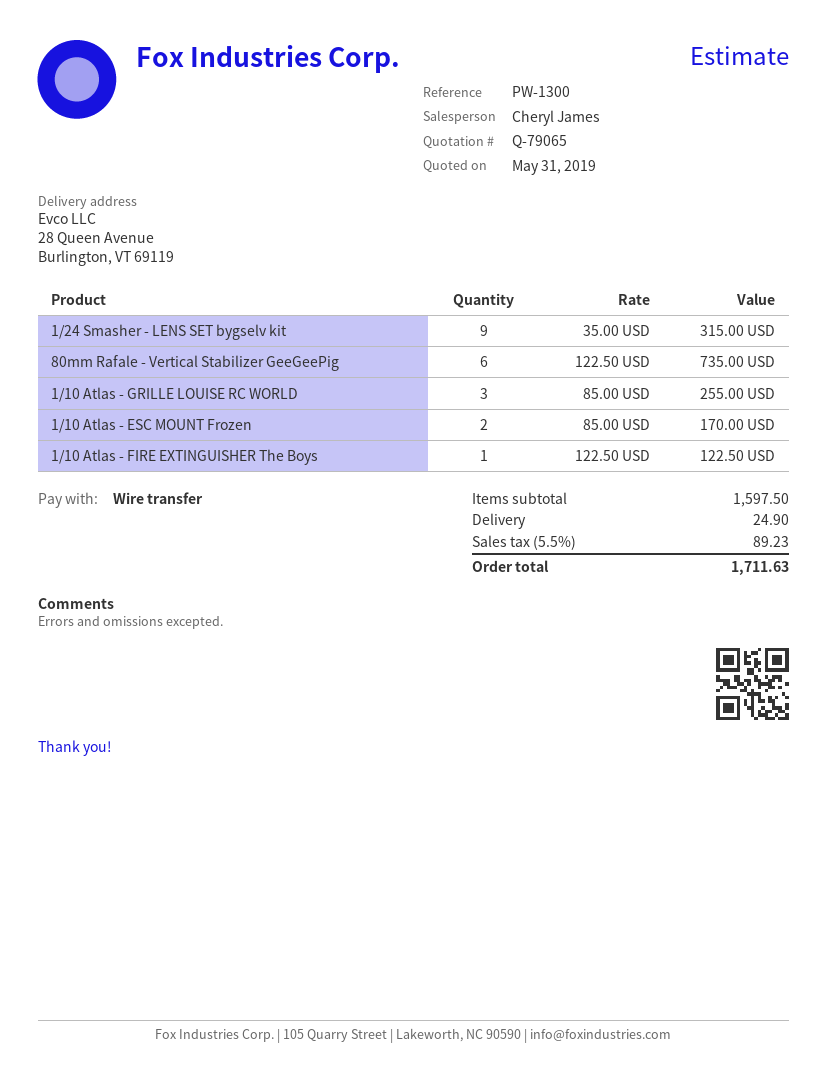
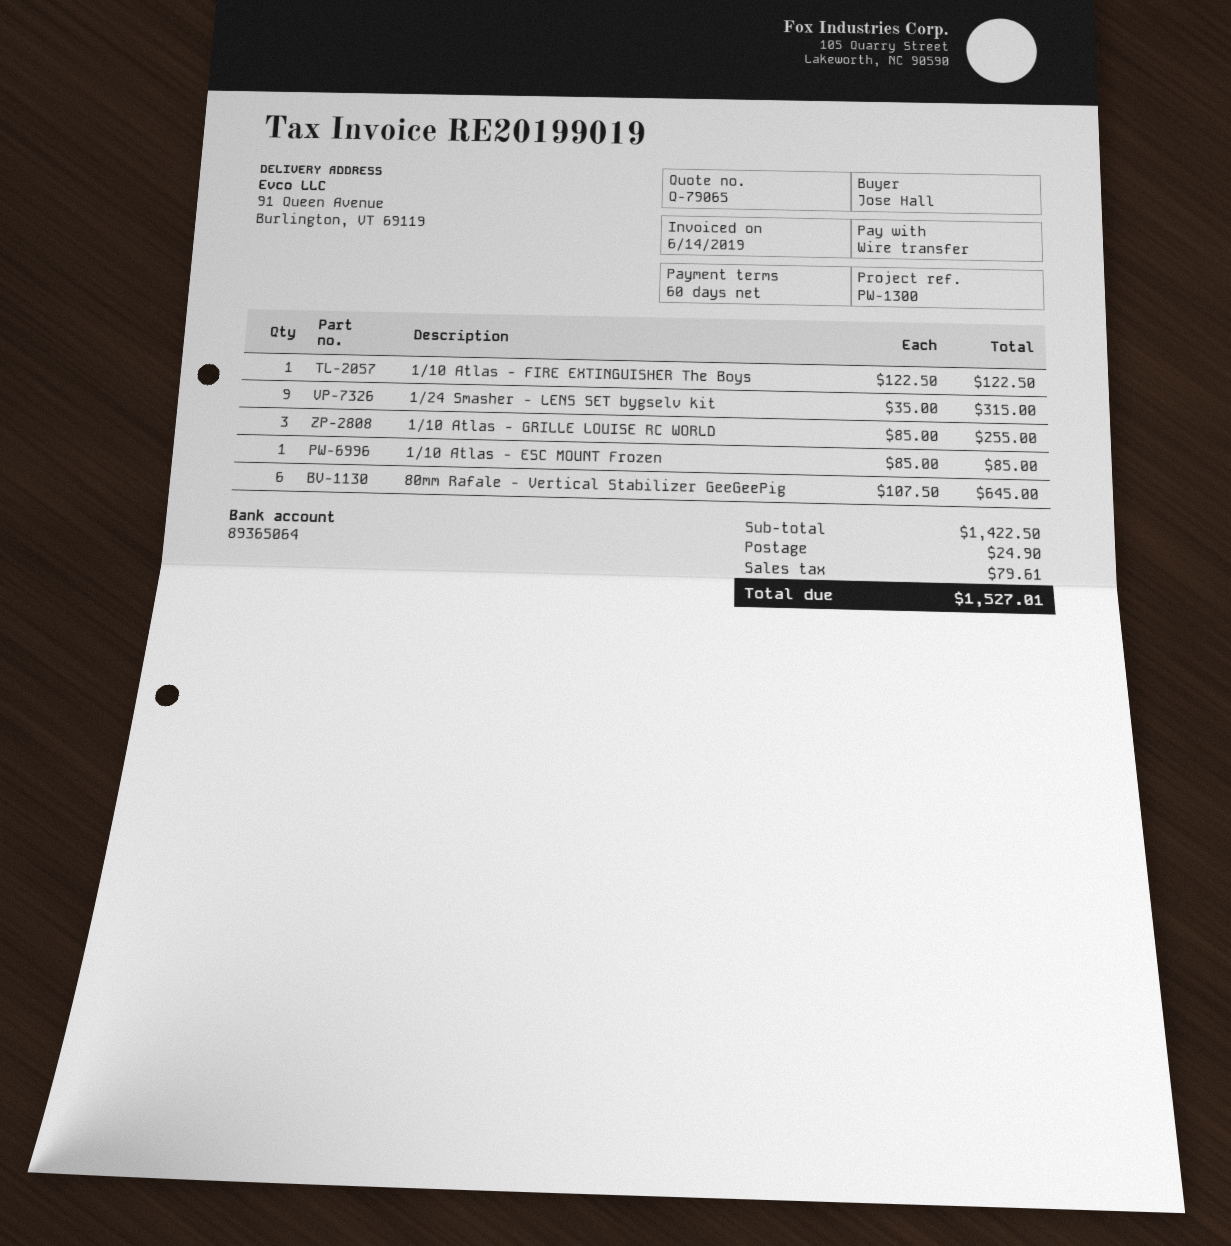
ship to: 28 Queen Avenue, Burlington, VT 69119 -> 91 Queen Avenue, Burlington, VT 69119
80mm Rafale - Vertical Stabilizer GeeGeePig: 6 x 122.50 = 735.00 -> 6 x 107.50 = 645.00
1/10 Atlas - ESC MOUNT Frozen: 2 x 85.00 = 170.00 -> 1 x 85.00 = 85.00
subtotal: 1597.50 -> 1422.50
tax: 89.23 -> 79.61
total: 1711.63 -> 1527.01

